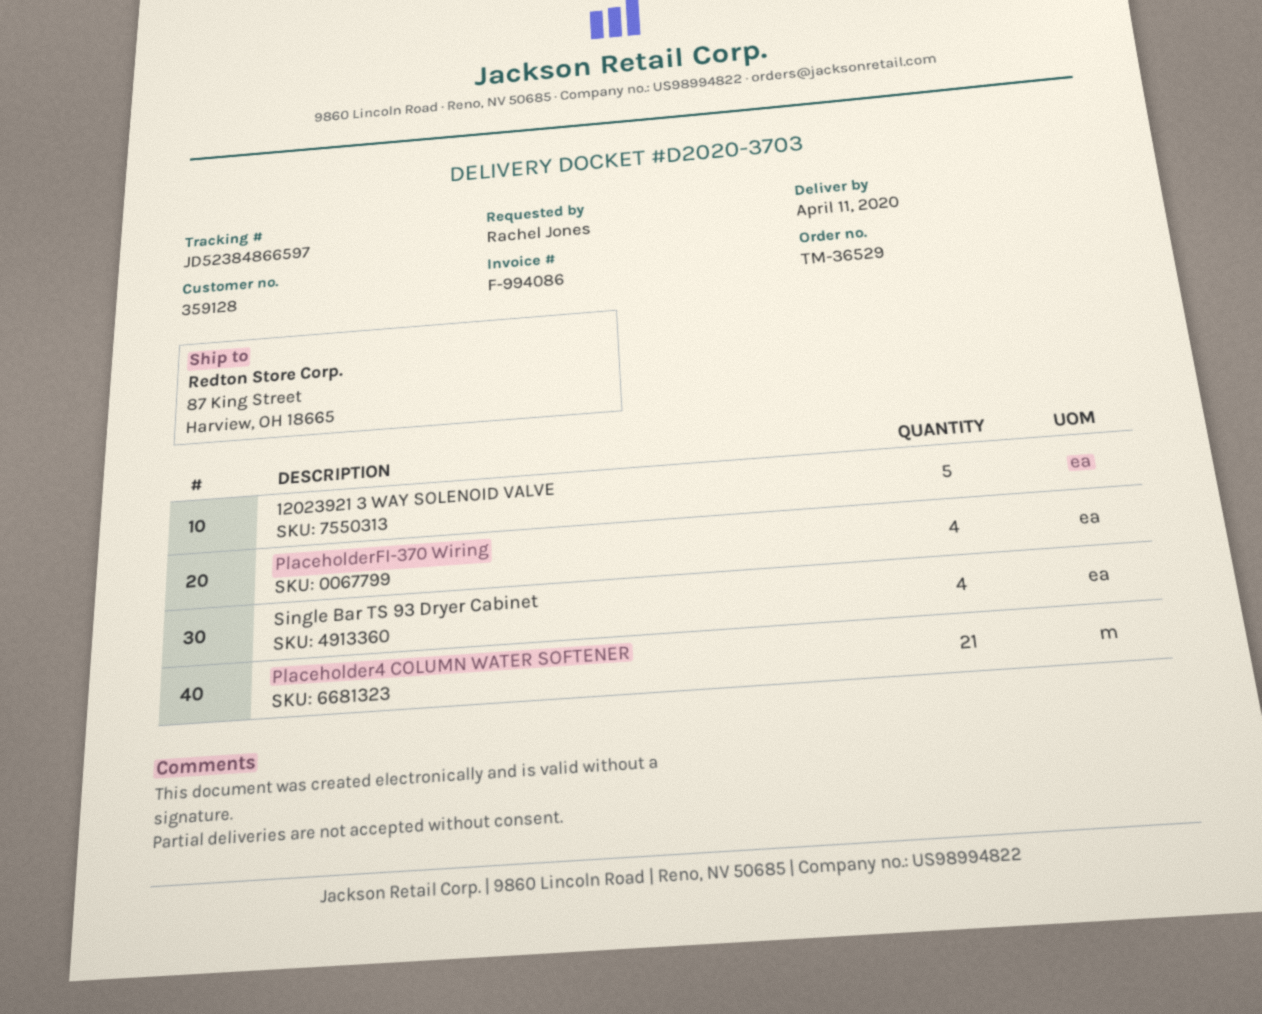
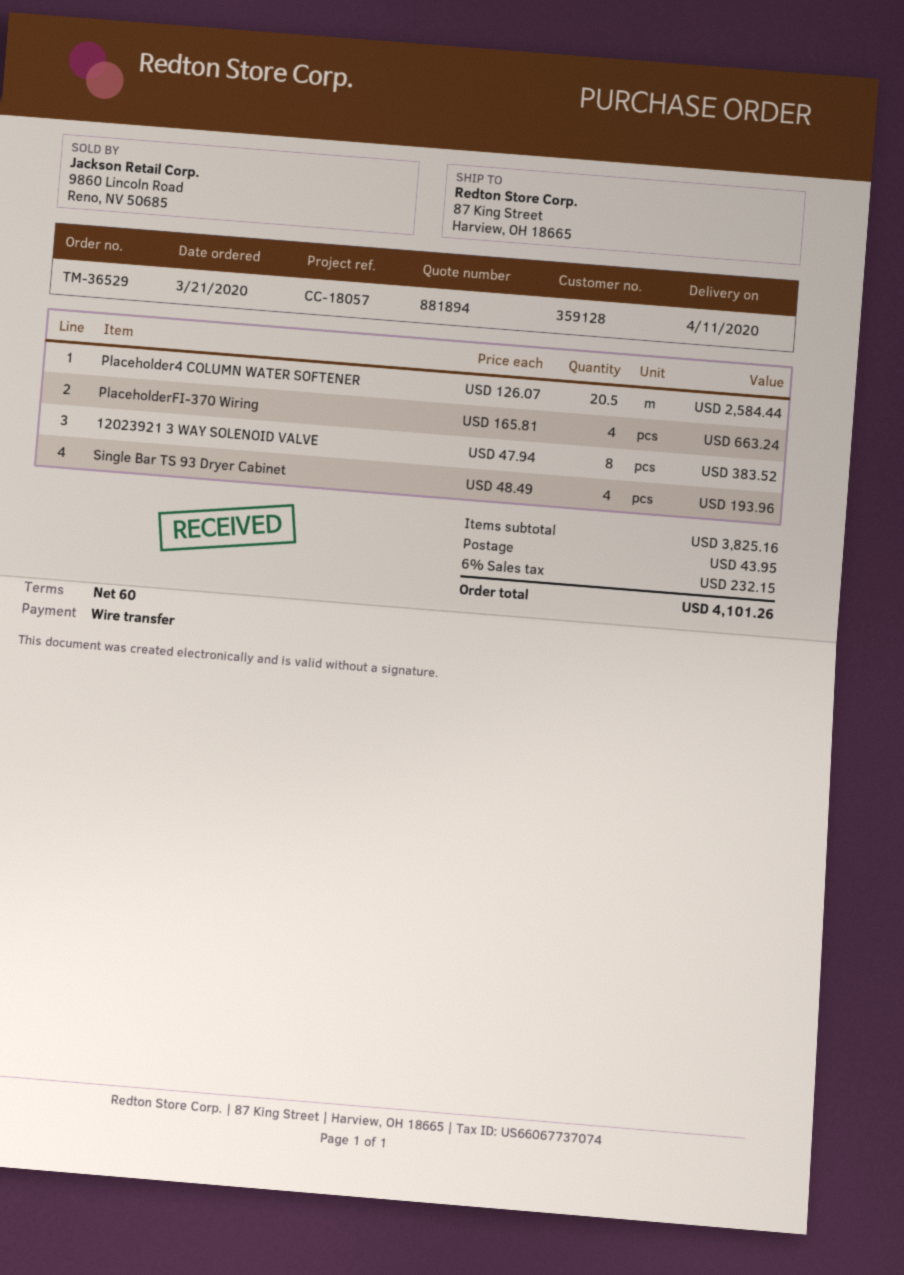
12023921 3 WAY SOLENOID VALVE: 5 -> 8
Placeholder4 COLUMN WATER SOFTENER: 21 -> 20.5

